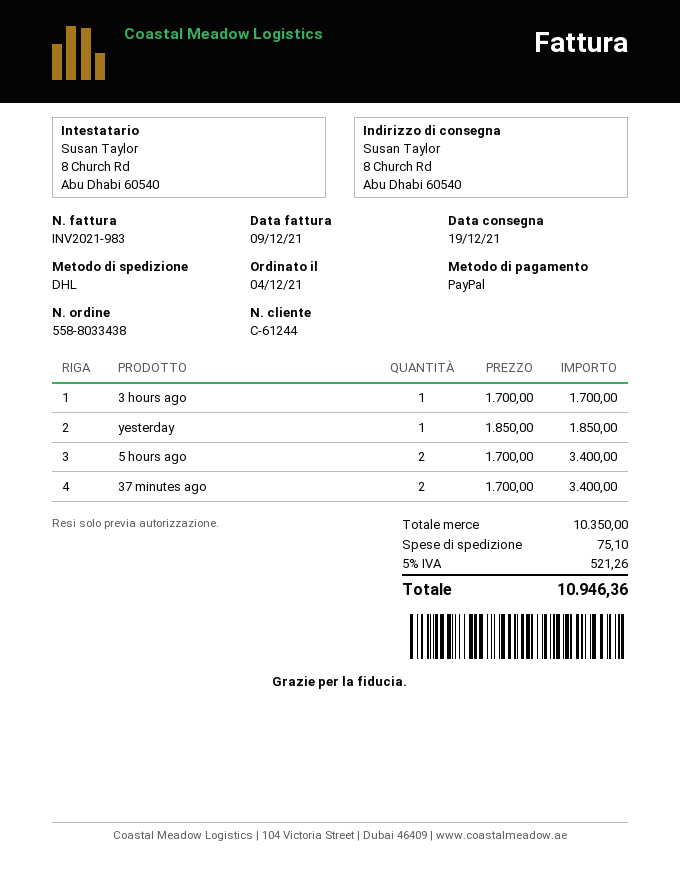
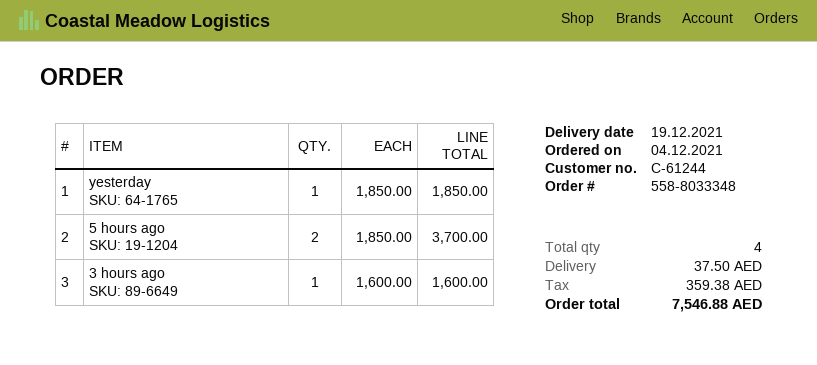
order number: 558-8033438 -> 558-8033348
3 hours ago: 1 x 1700.00 = 1700.00 -> 1 x 1600.00 = 1600.00
5 hours ago: 2 x 1700.00 = 3400.00 -> 2 x 1850.00 = 3700.00
37 minutes ago: 2 x 1700.00 = 3400.00 -> none
shipping: 75.10 -> 37.50
tax: 521.26 -> 359.38
total: 10946.36 -> 7546.88

